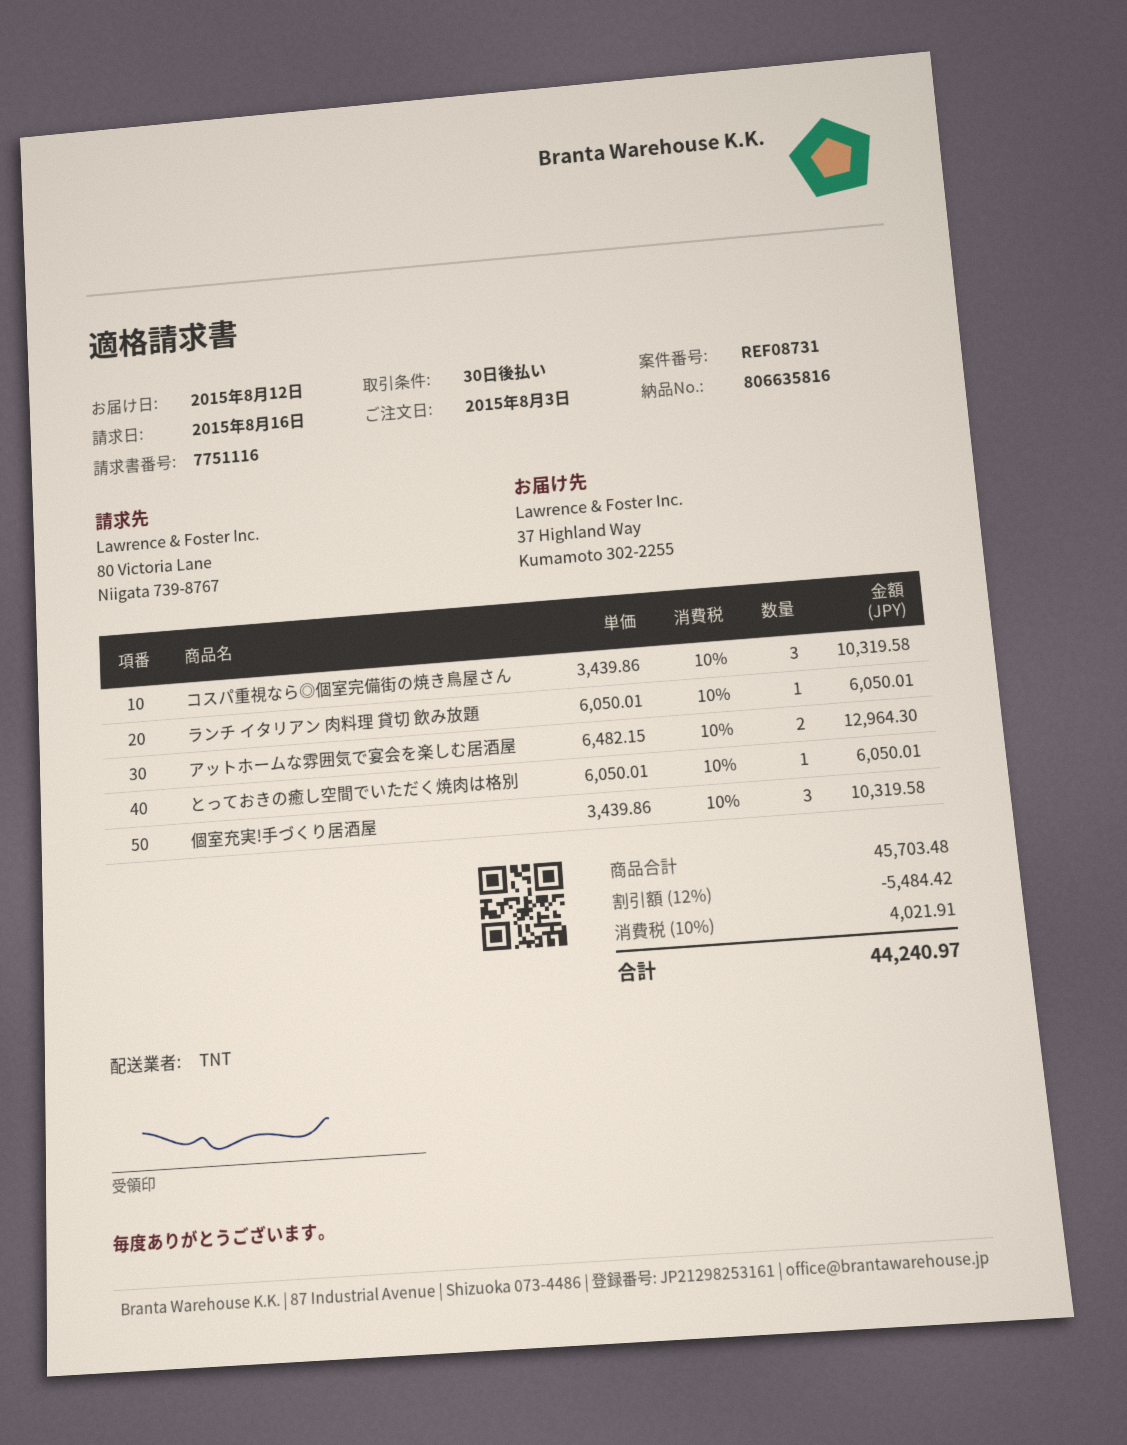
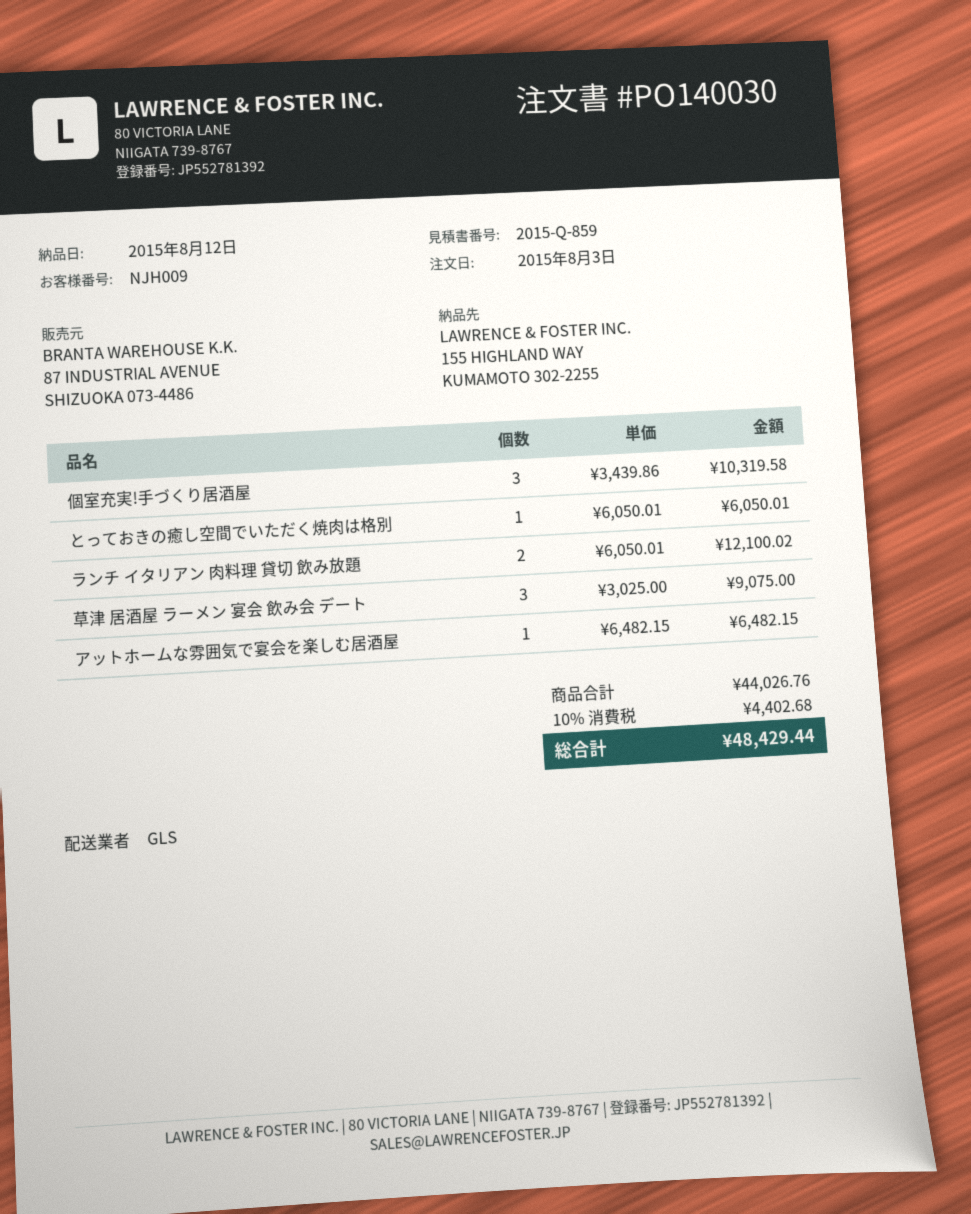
shipping method: TNT -> GLS
ship to: 37 Highland Way, Kumamoto 302-2255 -> 155 HIGHLAND WAY, KUMAMOTO 302-2255
コスパ重視なら◎個室完備街の焼き鳥屋さん: 3 x 3439.86 = 10319.58 -> none
ランチ イタリアン 肉料理 貸切 飲み放題: 1 x 6050.01 = 6050.01 -> 2 x 6050.01 = 12100.02
アットホームな雰囲気で宴会を楽しむ居酒屋: 2 x 6482.15 = 12964.30 -> 1 x 6482.15 = 6482.15
草津 居酒屋 ラーメン 宴会 飲み会 デート: none -> 3 x 3025.00 = 9075.00
subtotal: 45703.48 -> 44026.76
discount: 12% = 5484.42 -> none
tax: 10% = 4021.91 -> 10% = 4402.68
total: 44240.97 -> 48429.44

